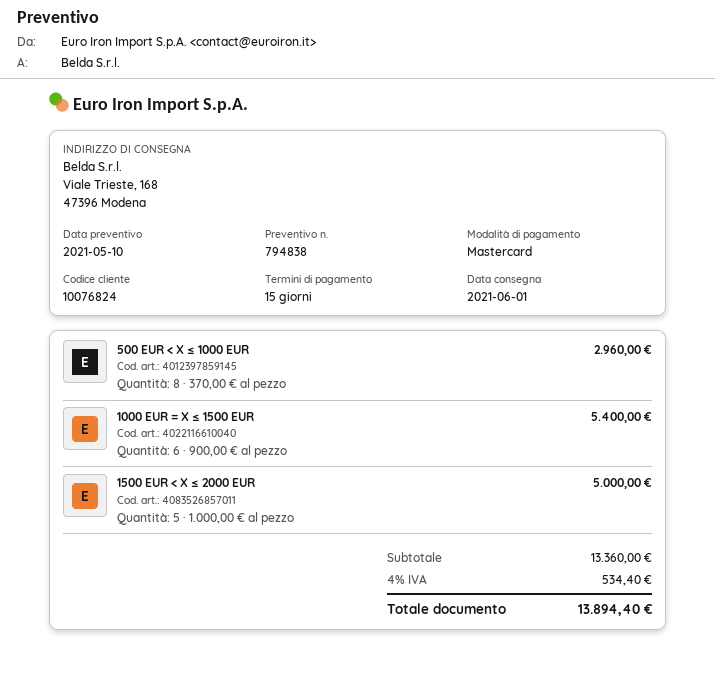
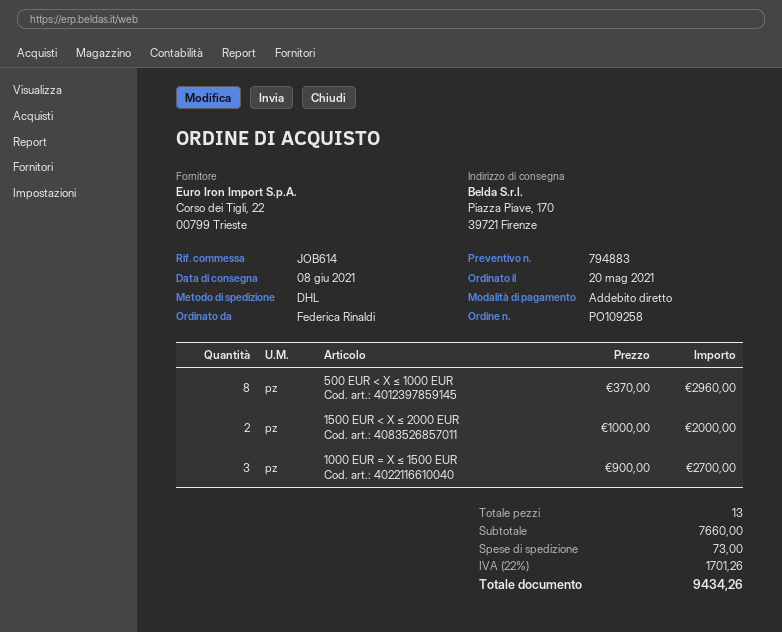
quote number: 794838 -> 794883
delivery date: 2021-06-01 -> 2021-06-08
payment method: Mastercard -> direct debit
ship to: Viale Trieste, 168, 47396 Modena -> Piazza Piave, 170, 39721 Firenze
1000 EUR = X ≤ 1500 EUR: 6 x 900.00 = 5400.00 -> 3 x 900.00 = 2700.00
1500 EUR < X ≤ 2000 EUR: 5 x 1000.00 = 5000.00 -> 2 x 1000.00 = 2000.00
subtotal: 13360.00 -> 7660.00
shipping: none -> 73.00
tax: 4% = 534.40 -> 22% = 1701.26
total: 13894.40 -> 9434.26

